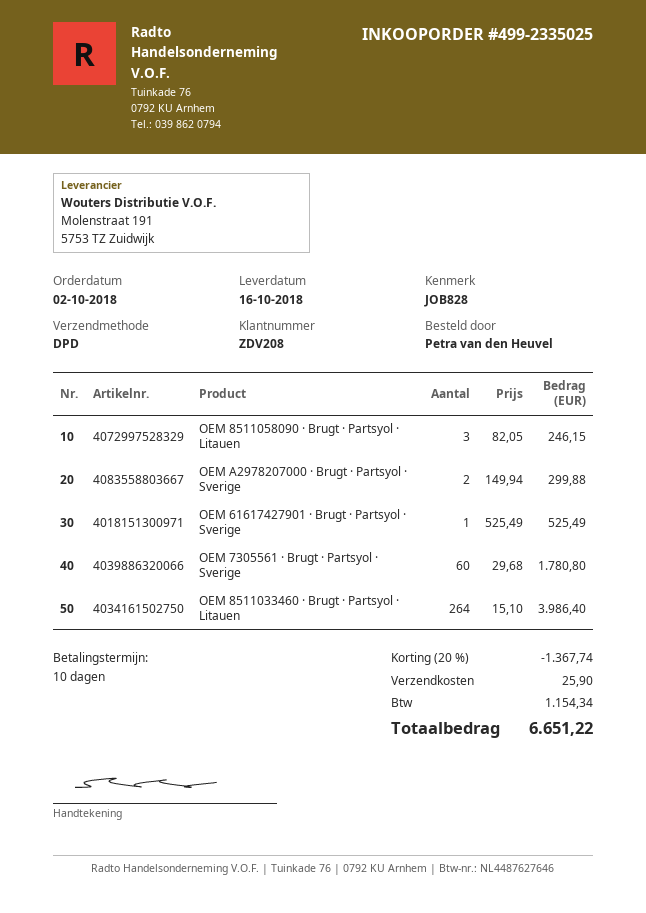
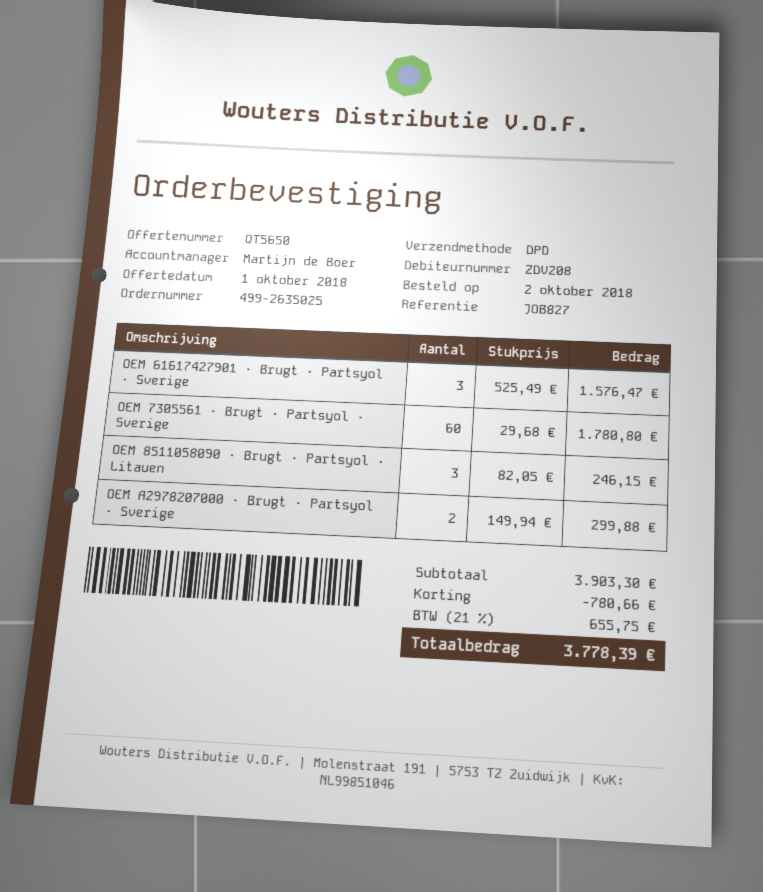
order number: 499-2335025 -> 499-2635025
reference: JOB828 -> JOB827
OEM 61617427901 · Brugt · Partsyol · Sverige: 1 x 525.49 = 525.49 -> 3 x 525.49 = 1576.47
OEM 8511033460 · Brugt · Partsyol · Litauen: 264 x 15.10 = 3986.40 -> none
discount: 1367.74 -> 780.66
shipping: 25.90 -> none
tax: 1154.34 -> 655.75
total: 6651.22 -> 3778.39

